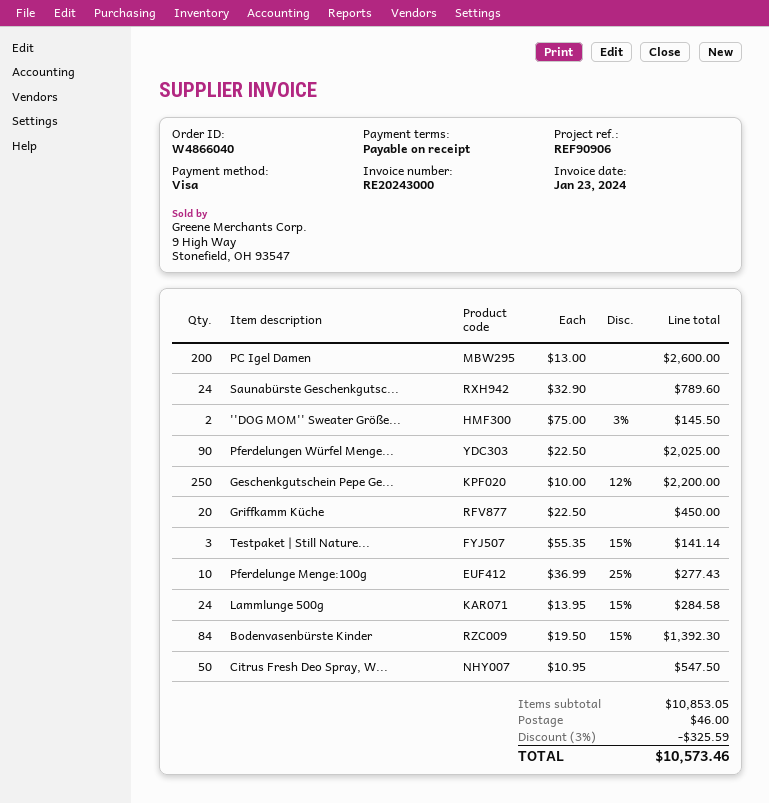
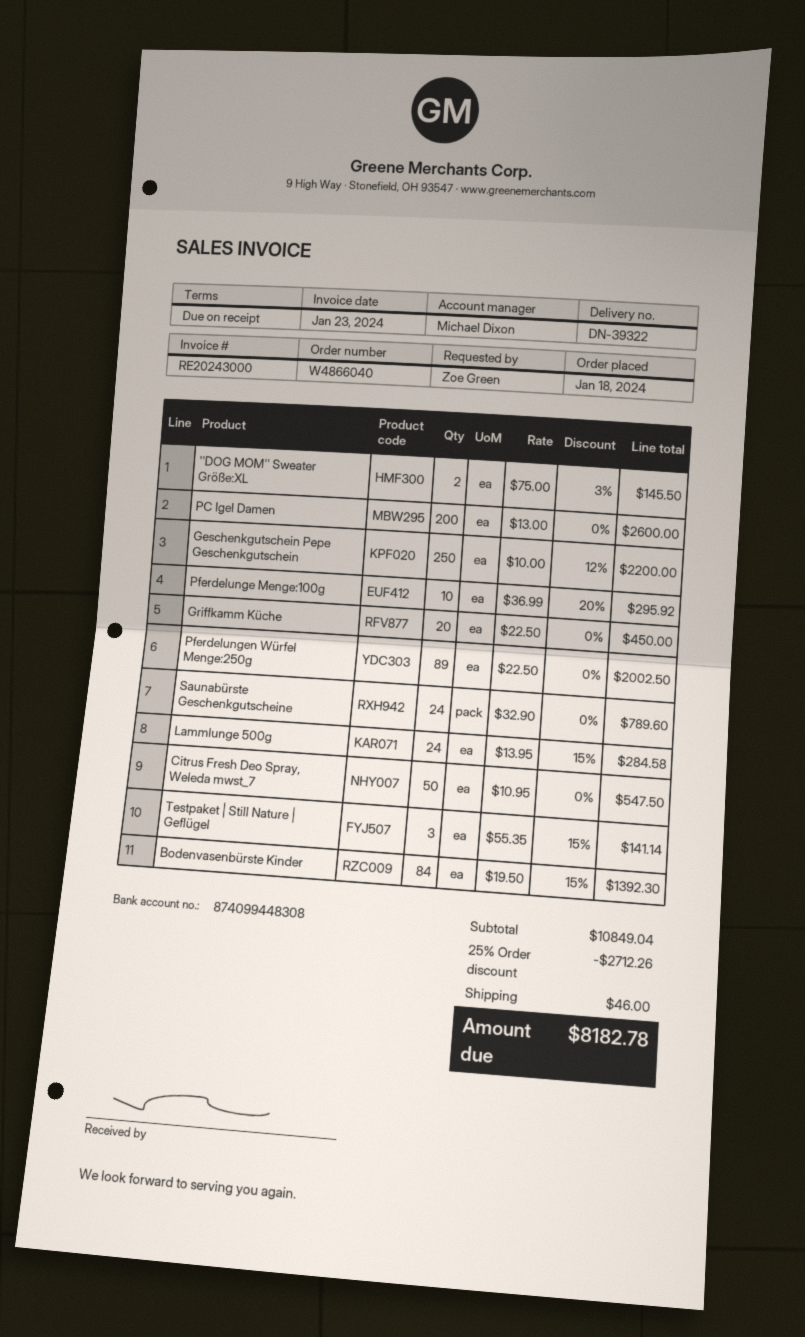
Pferdelungen Würfel Menge...: 90 x 22.50 = 2025.00 -> 89 x 22.50 = 2002.50
Pferdelunge Menge:100g: 10 x 36.99 - 25% = 277.43 -> 10 x 36.99 - 20% = 295.92
subtotal: 10853.05 -> 10849.04
discount: 3% = 325.59 -> 25% = 2712.26
total: 10573.46 -> 8182.78

